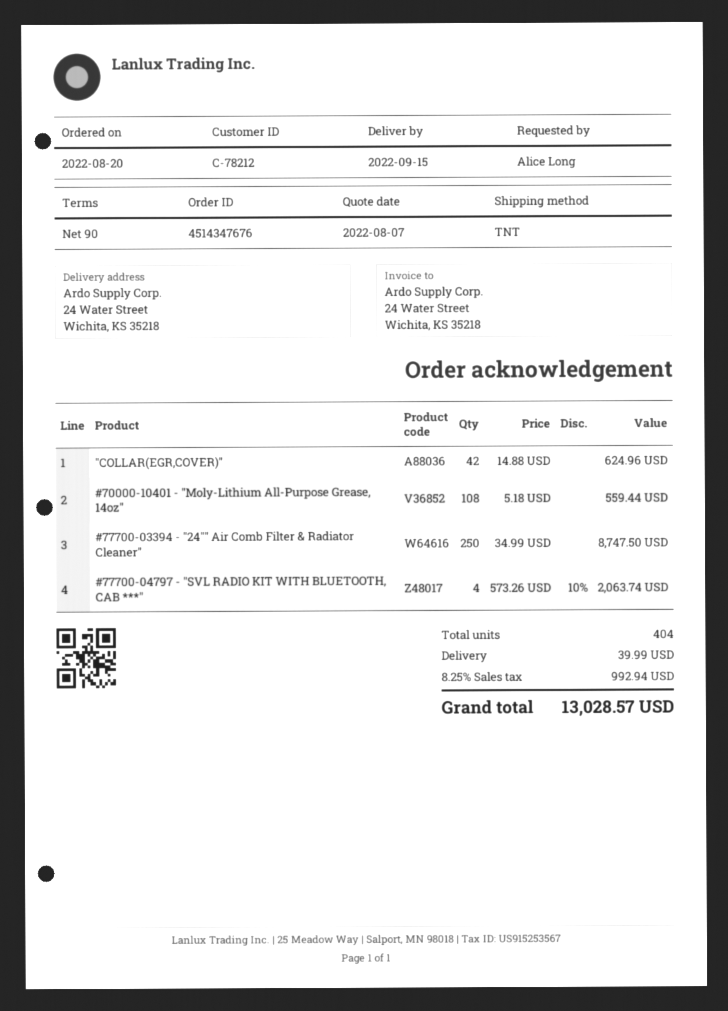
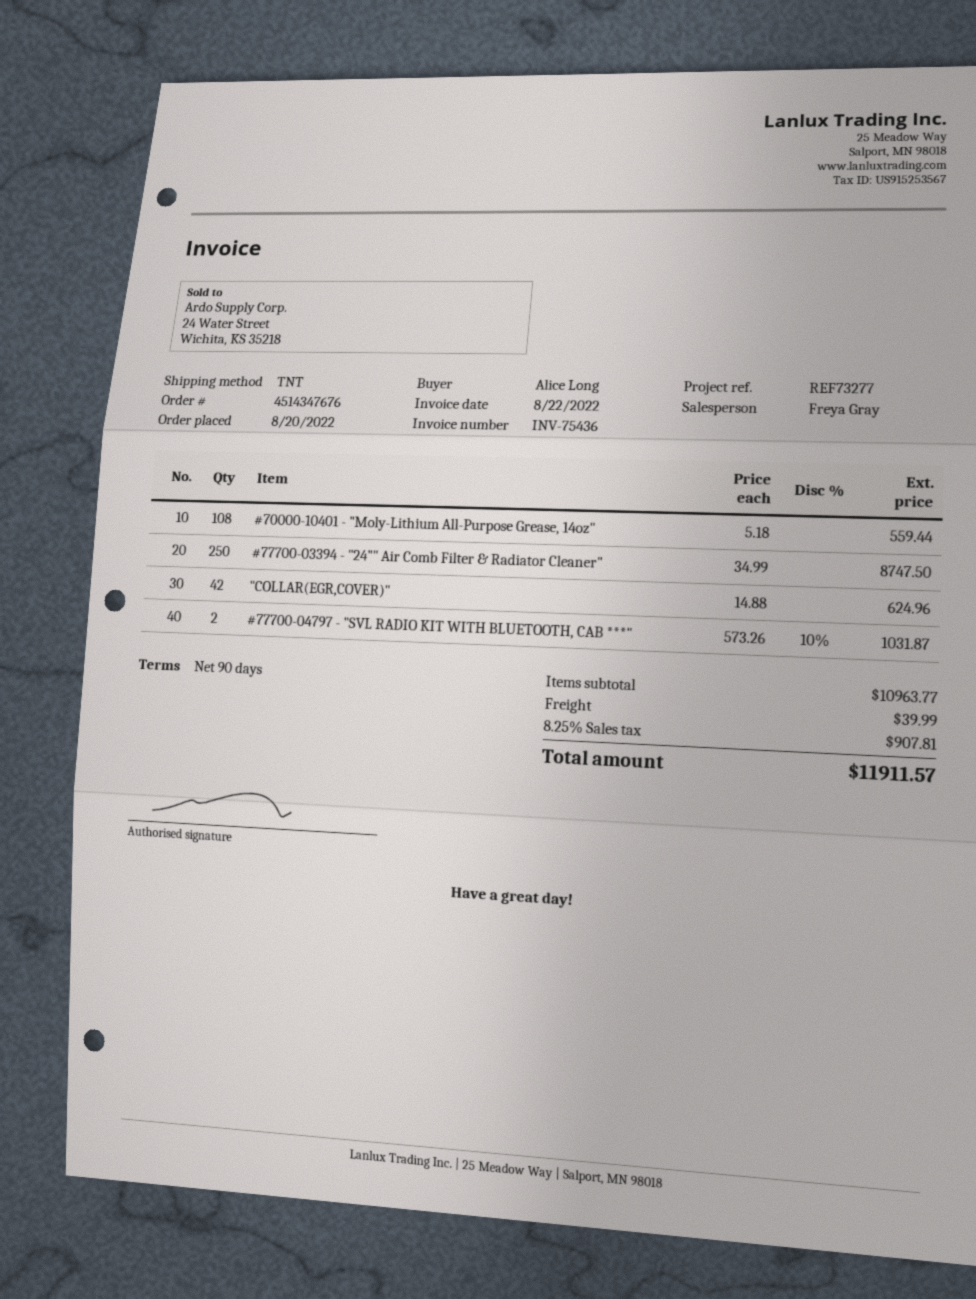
#77700-04797 - "SVL RADIO KIT WITH BLUETOOTH, CAB ***": 4 x 573.26 - 10% = 2063.74 -> 2 x 573.26 - 10% = 1031.87
tax: 8.25% = 992.94 -> 8.25% = 907.81
total: 13028.57 -> 11911.57

